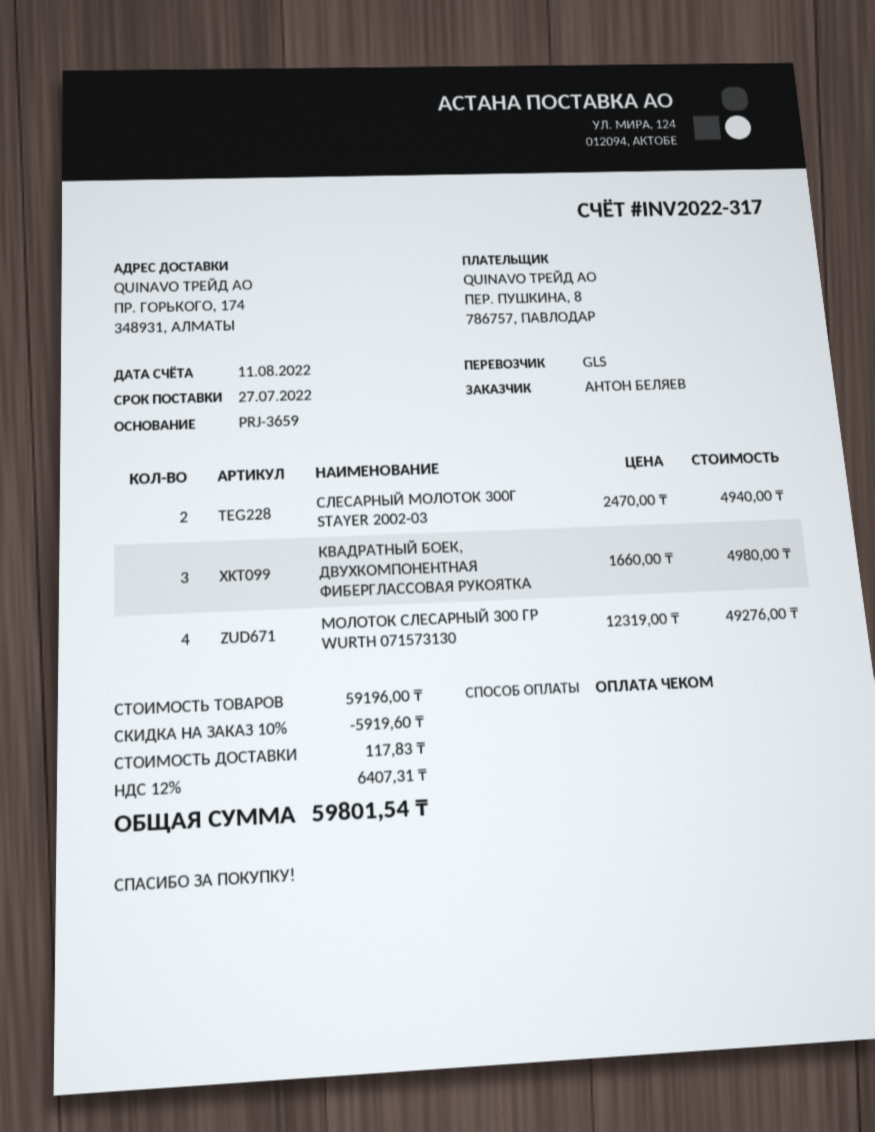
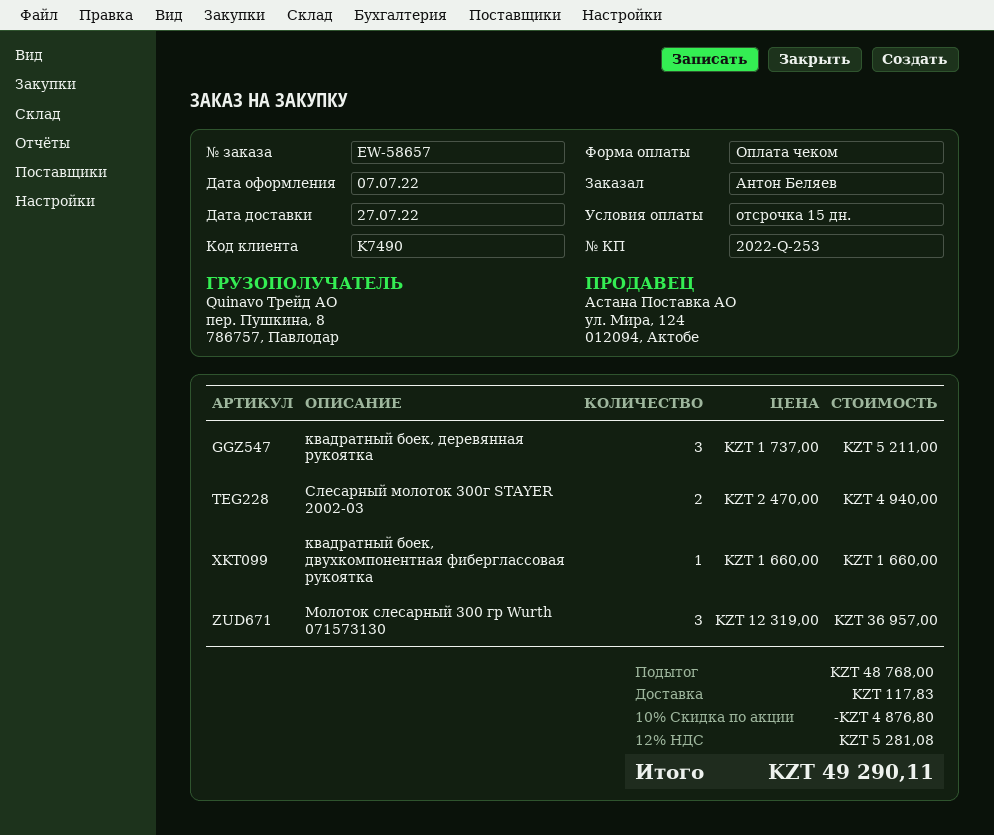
ship to: ПР. ГОРЬКОГО, 174, 348931, АЛМАТЫ -> пер. Пушкина, 8, 786757, Павлодар
КВАДРАТНЫЙ БОЕК, ДВУХКОМПОНЕНТНАЯ ФИБЕРГЛАССОВАЯ РУКОЯТКА: 3 x 1660.00 = 4980.00 -> 1 x 1660.00 = 1660.00
МОЛОТОК СЛЕСАРНЫЙ 300 ГР WURTH 071573130: 4 x 12319.00 = 49276.00 -> 3 x 12319.00 = 36957.00
квадратный боек, деревянная рукоятка: none -> 3 x 1737.00 = 5211.00
subtotal: 59196.00 -> 48768.00
discount: 10% = 5919.60 -> 10% = 4876.80
tax: 12% = 6407.31 -> 12% = 5281.08
total: 59801.54 -> 49290.11

